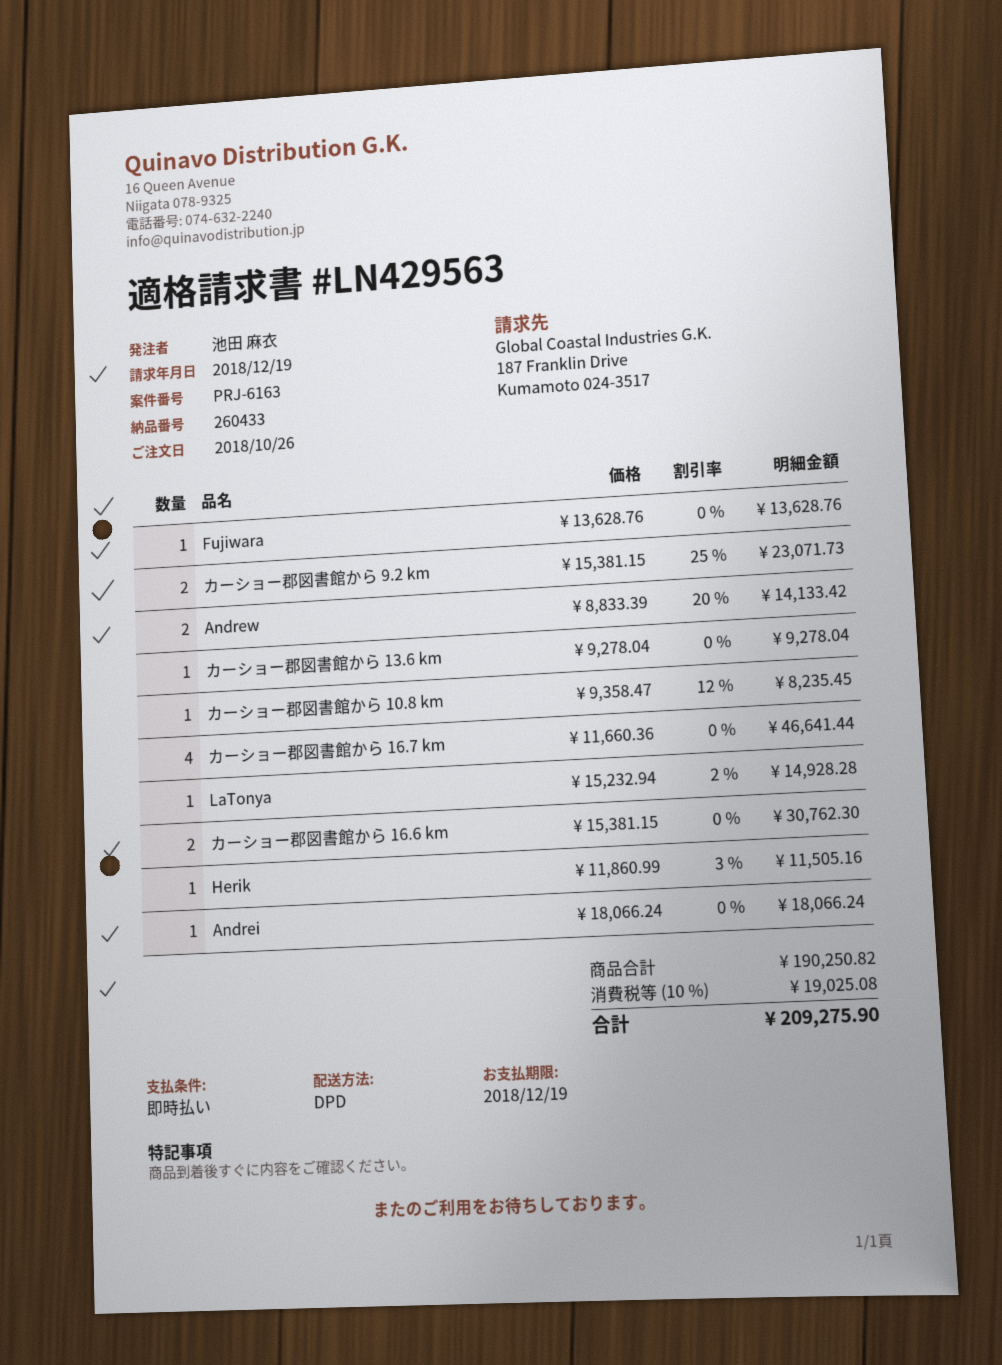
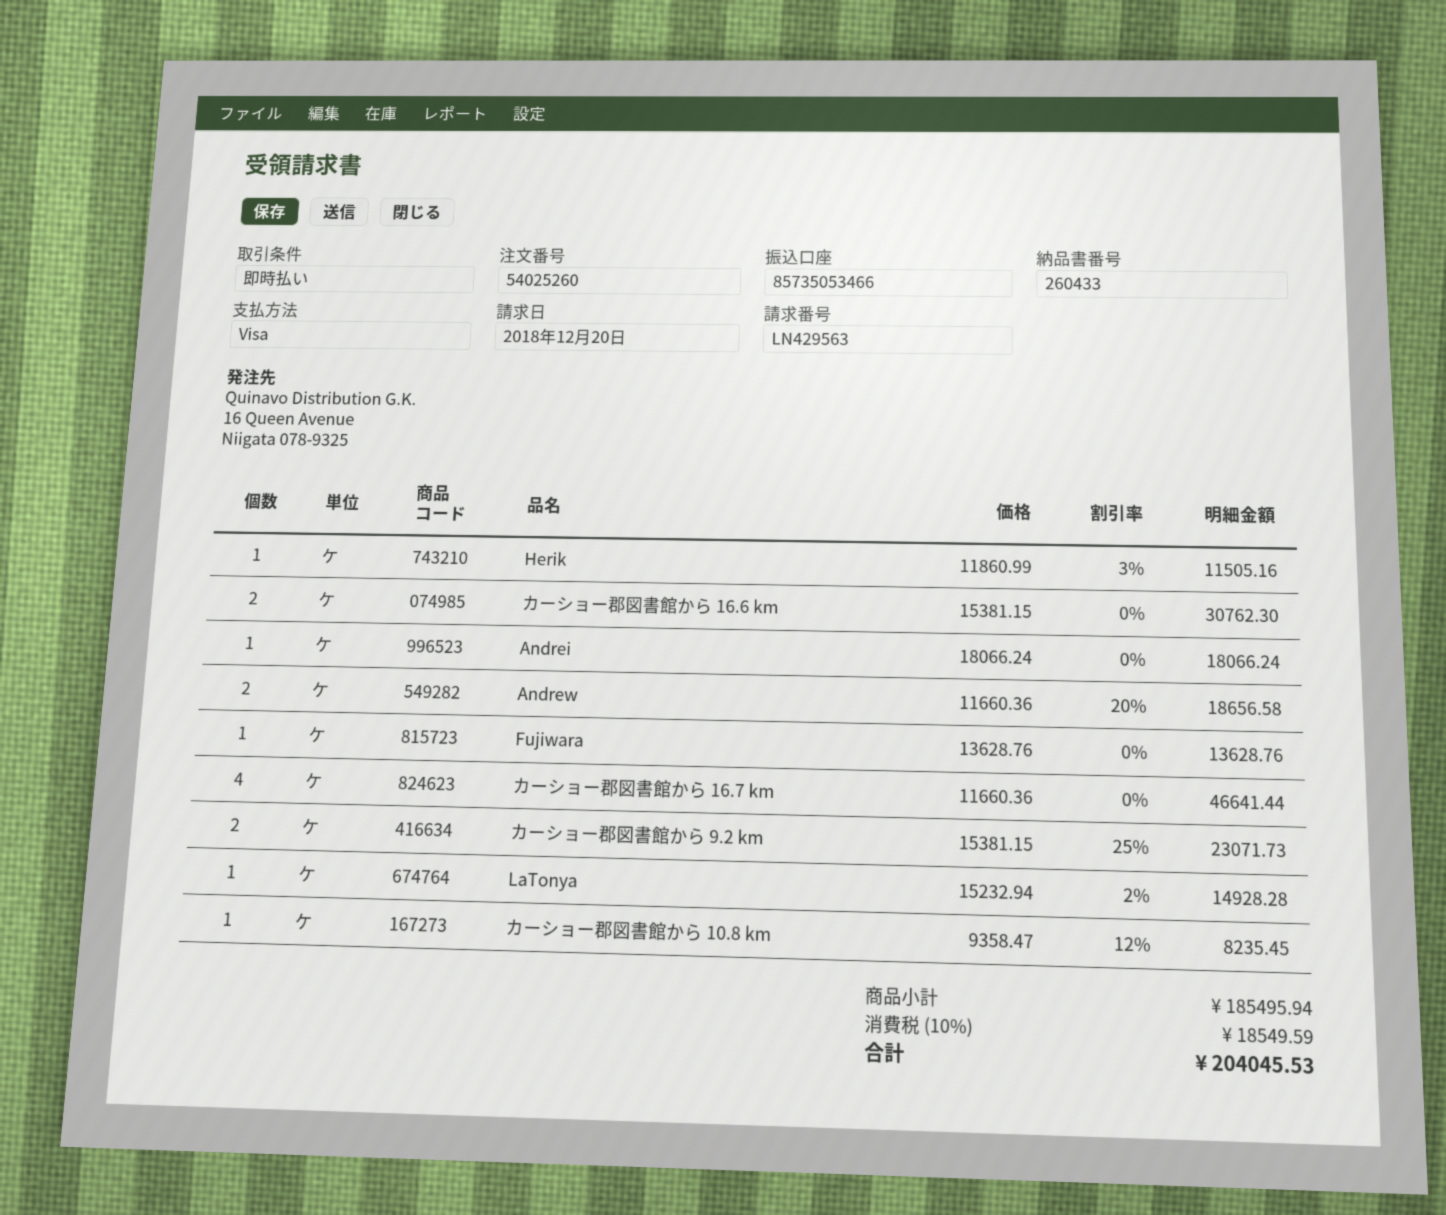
invoice date: 2018-12-19 -> 2018-12-20
Andrew: 2 x 8833.39 - 20% = 14133.42 -> 2 x 11660.36 - 20% = 18656.58
カーショー郡図書館から 13.6 km: 1 x 9278.04 = 9278.04 -> none
subtotal: 190250.82 -> 185495.94
tax: 10% = 19025.08 -> 10% = 18549.59
total: 209275.90 -> 204045.53

